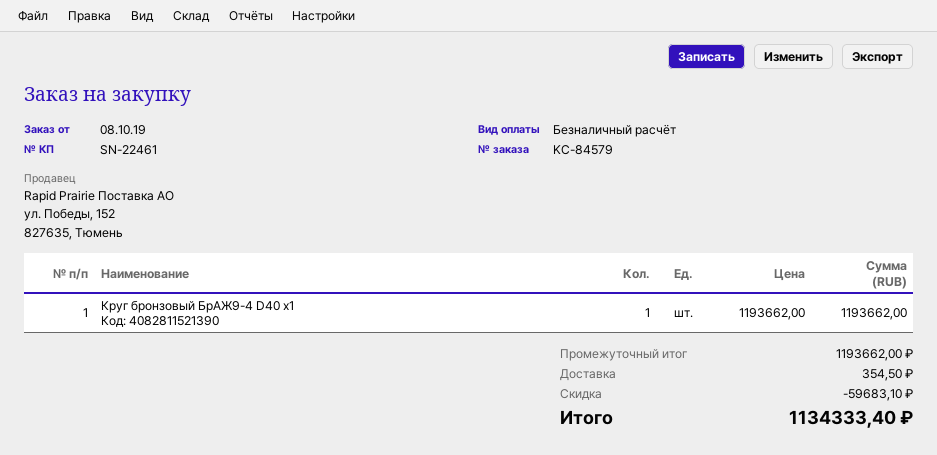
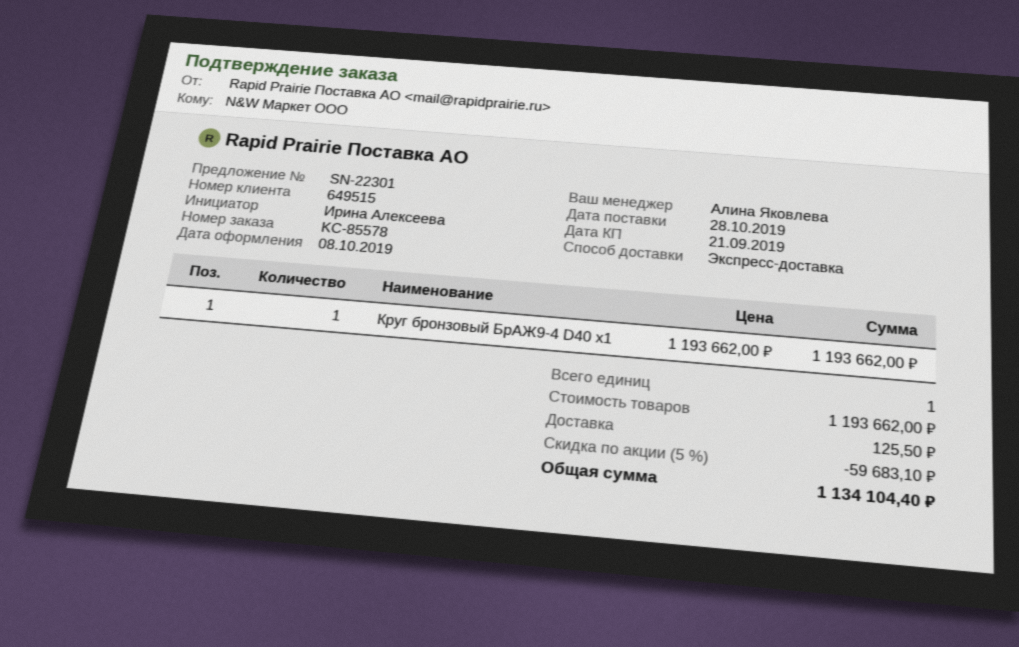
quote number: SN-22461 -> SN-22301
order number: KC-84579 -> KC-85578
shipping: 354.50 -> 125.50
total: 1134333.40 -> 1134104.40

